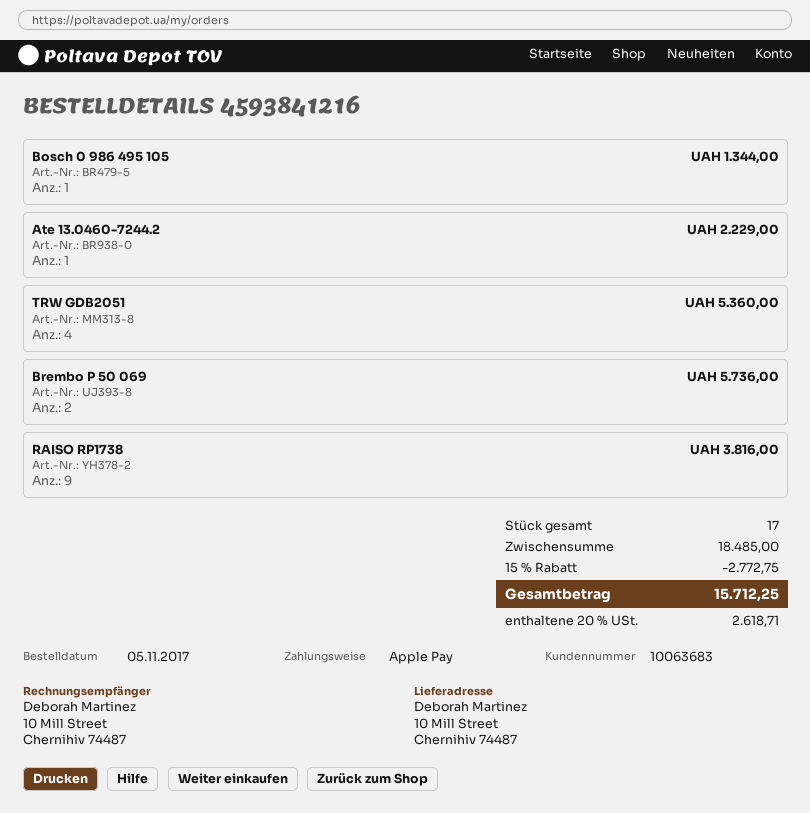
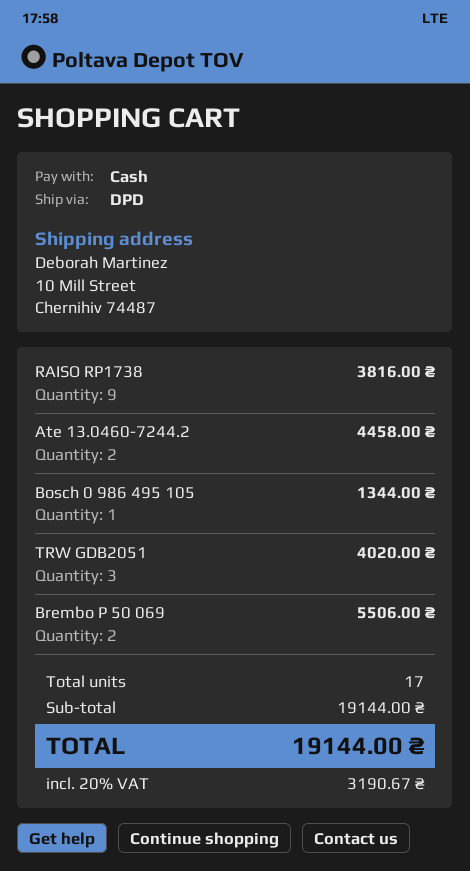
payment method: Apple Pay -> cash
Ate 13.0460-7244.2: 1 for 2229.00 -> 2 for 4458.00
TRW GDB2051: 4 for 5360.00 -> 3 for 4020.00
Brembo P 50 069: 2 for 5736.00 -> 2 for 5506.00
subtotal: 18485.00 -> 19144.00
discount: 15% = 2772.75 -> none
tax: 20% = 2618.71 -> 20% = 3190.67
total: 15712.25 -> 19144.00

